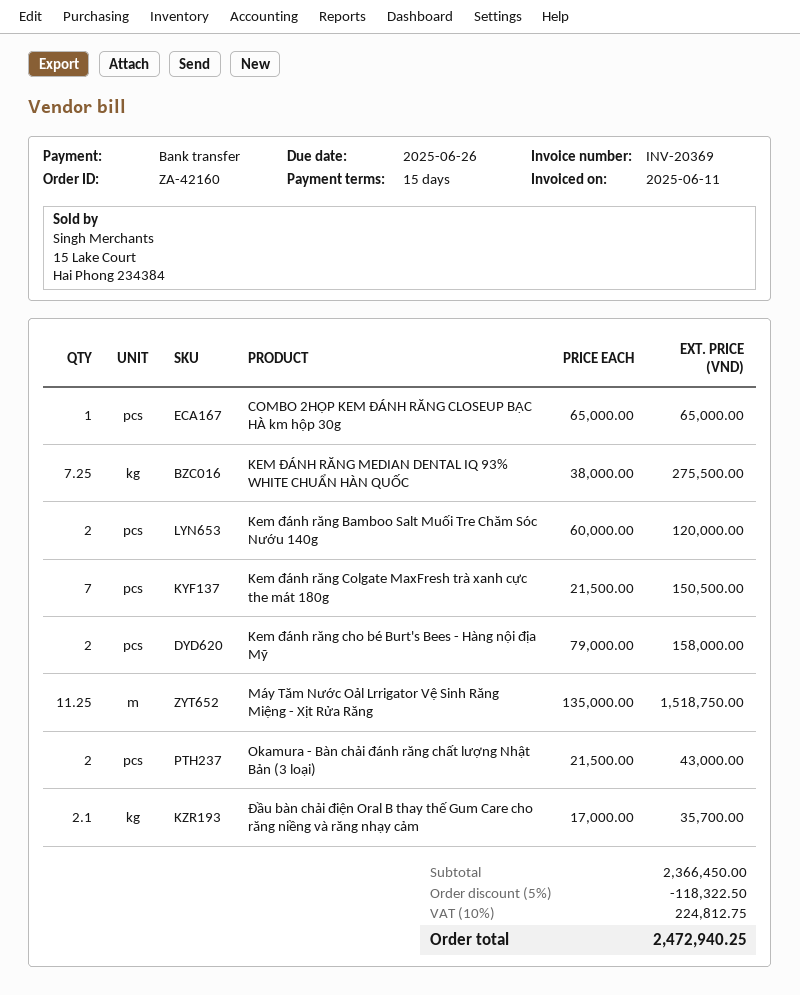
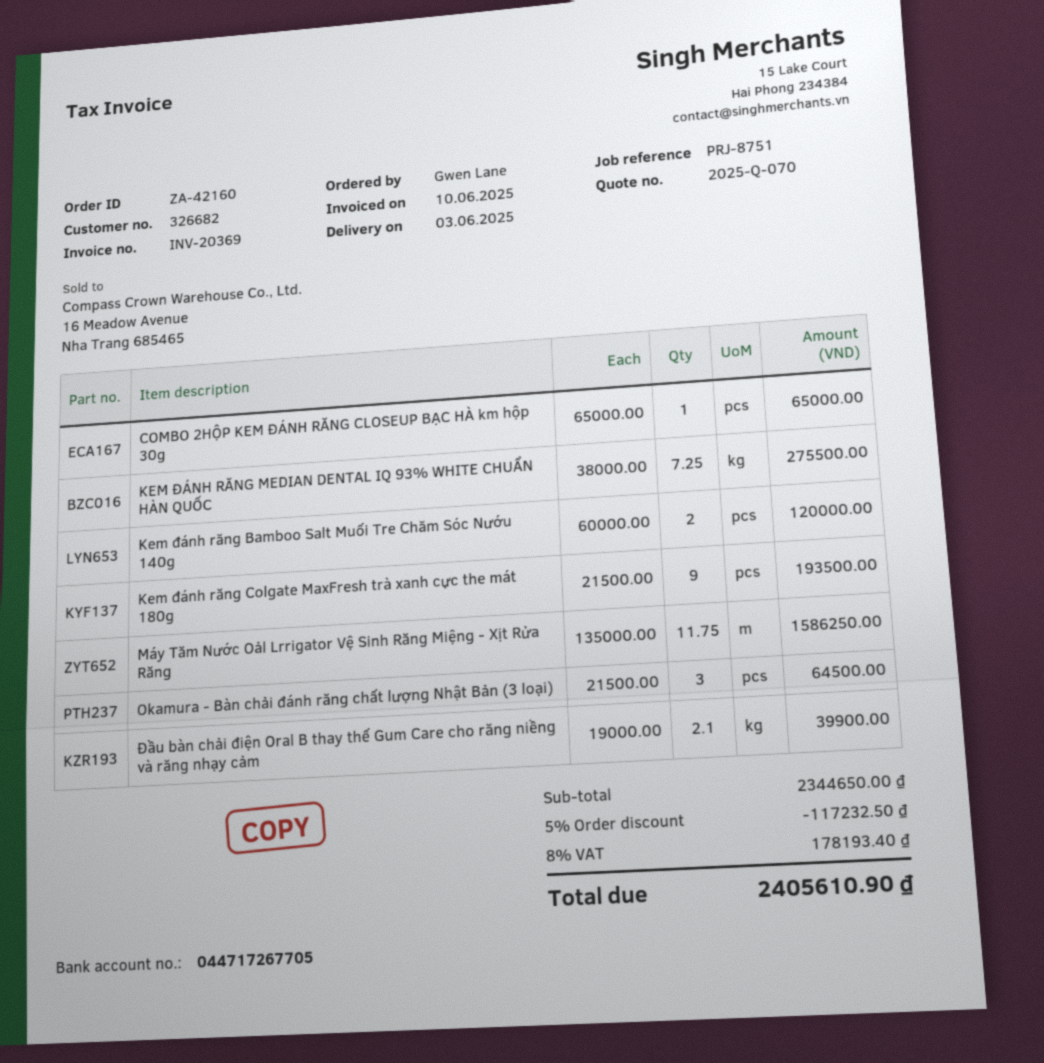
invoice date: 2025-06-11 -> 2025-06-10
Kem đánh răng Colgate MaxFresh trà xanh cực the mát 180g: 7 x 21500.00 = 150500.00 -> 9 x 21500.00 = 193500.00
Kem đánh răng cho bé Burt's Bees - Hàng nội địa Mỹ: 2 x 79000.00 = 158000.00 -> none
Máy Tăm Nước Oảl Lrrigator Vệ Sinh Răng Miệng - Xịt Rửa Răng: 11.25 x 135000.00 = 1518750.00 -> 11.75 x 135000.00 = 1586250.00
Okamura - Bàn chải đánh răng chất lượng Nhật Bản (3 loại): 2 x 21500.00 = 43000.00 -> 3 x 21500.00 = 64500.00
Đầu bàn chải điện Oral B thay thế Gum Care cho răng niềng và răng nhạy cảm: 2.1 x 17000.00 = 35700.00 -> 2.1 x 19000.00 = 39900.00
subtotal: 2366450.00 -> 2344650.00
discount: 5% = 118322.50 -> 5% = 117232.50
tax: 10% = 224812.75 -> 8% = 178193.40
total: 2472940.25 -> 2405610.90

